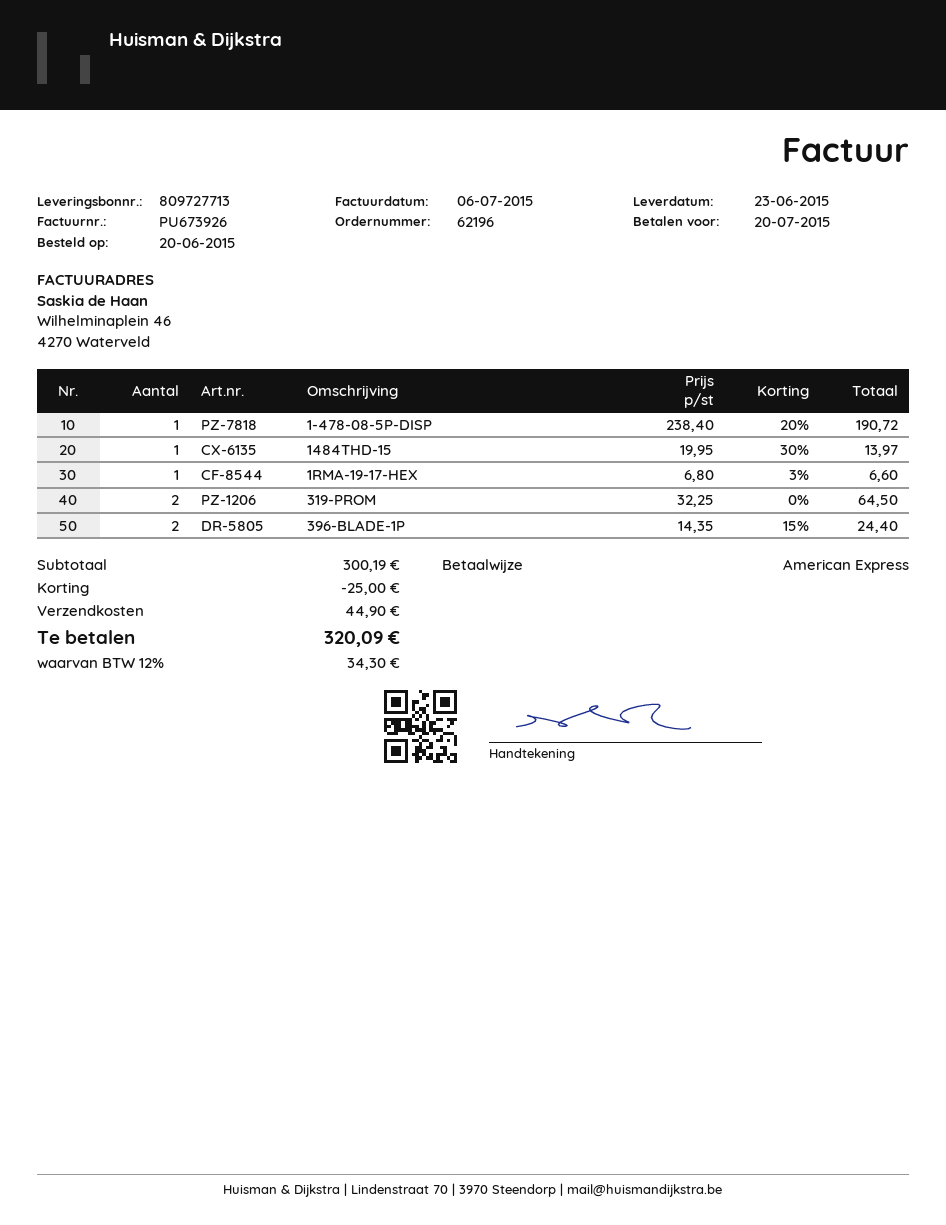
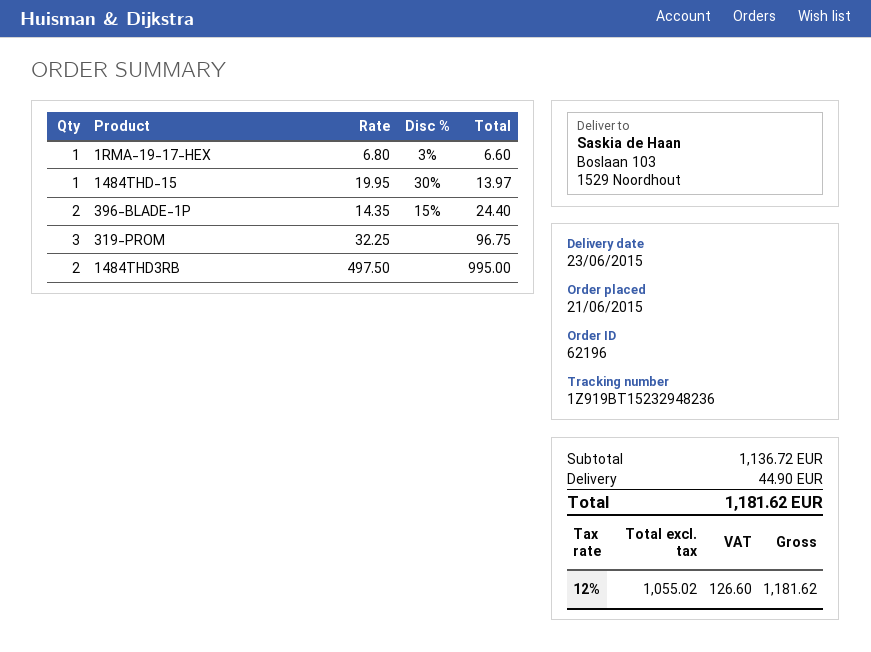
order date: 2015-06-20 -> 2015-06-21
1-478-08-5P-DISP: 1 x 238.40 - 20% = 190.72 -> none
319-PROM: 2 x 32.25 = 64.50 -> 3 x 32.25 = 96.75
1484THD3RB: none -> 2 x 497.50 = 995.00
subtotal: 300.19 -> 1136.72
discount: 25.00 -> none
tax: 12% = 34.30 -> 12% = 126.60
total: 320.09 -> 1181.62

